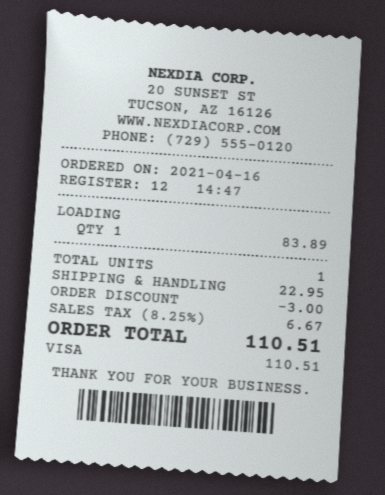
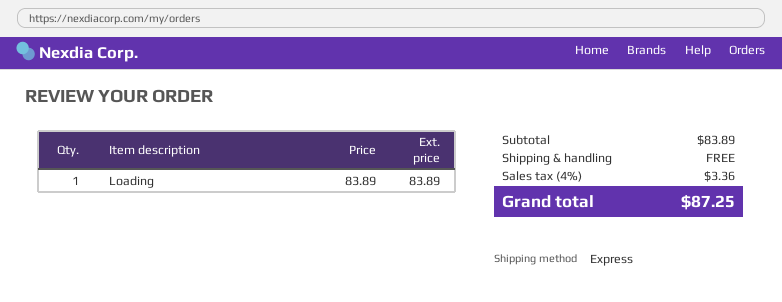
discount: 3.00 -> none
shipping: 22.95 -> 0.00
tax: 8.25% = 6.67 -> 4% = 3.36
total: 110.51 -> 87.25

